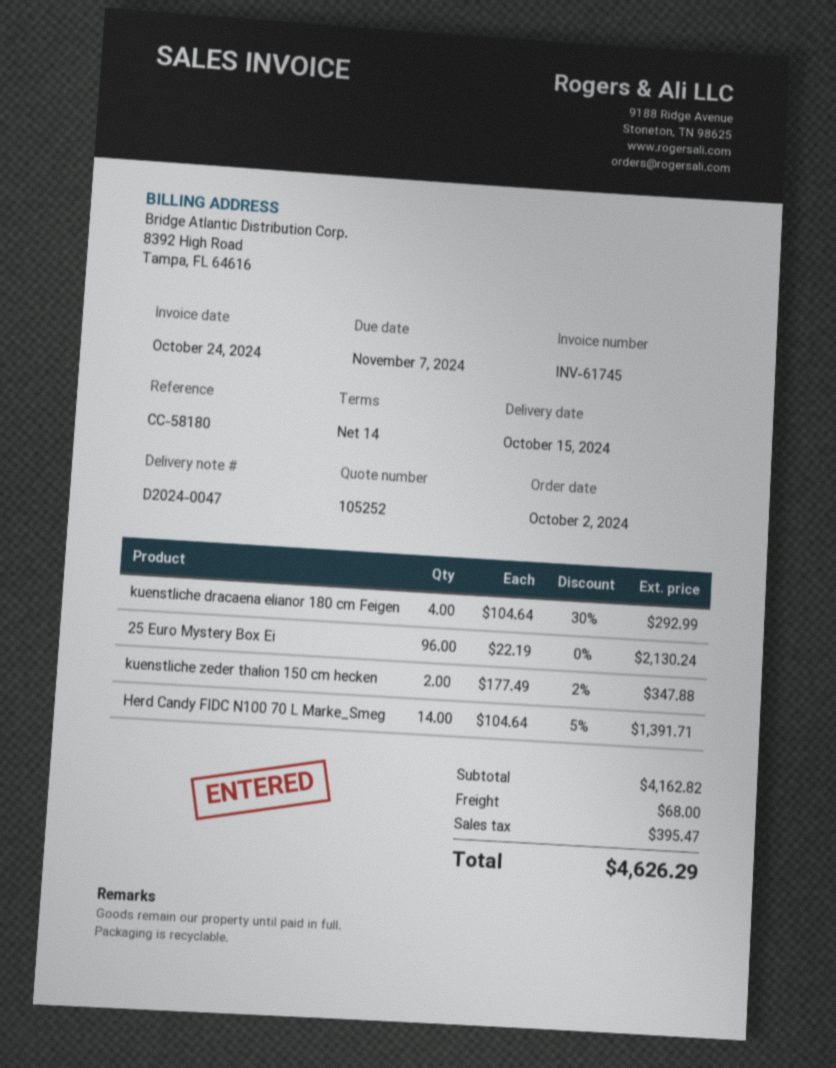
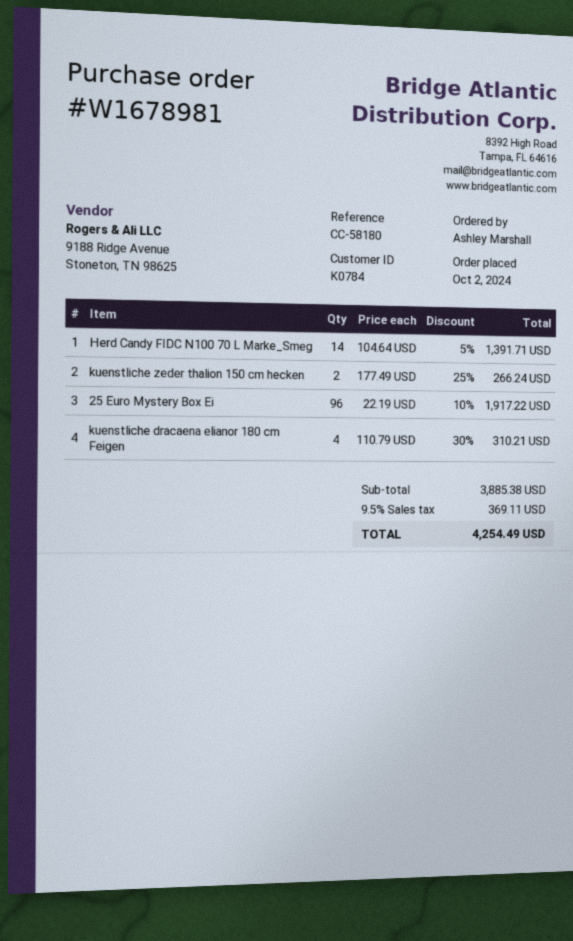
kuenstliche dracaena elianor 180 cm Feigen: 4 x 104.64 - 30% = 292.99 -> 4 x 110.79 - 30% = 310.21
25 Euro Mystery Box Ei: 96 x 22.19 = 2130.24 -> 96 x 22.19 - 10% = 1917.22
kuenstliche zeder thalion 150 cm hecken: 2 x 177.49 - 2% = 347.88 -> 2 x 177.49 - 25% = 266.24
subtotal: 4162.82 -> 3885.38
shipping: 68.00 -> none
tax: 395.47 -> 369.11
total: 4626.29 -> 4254.49

